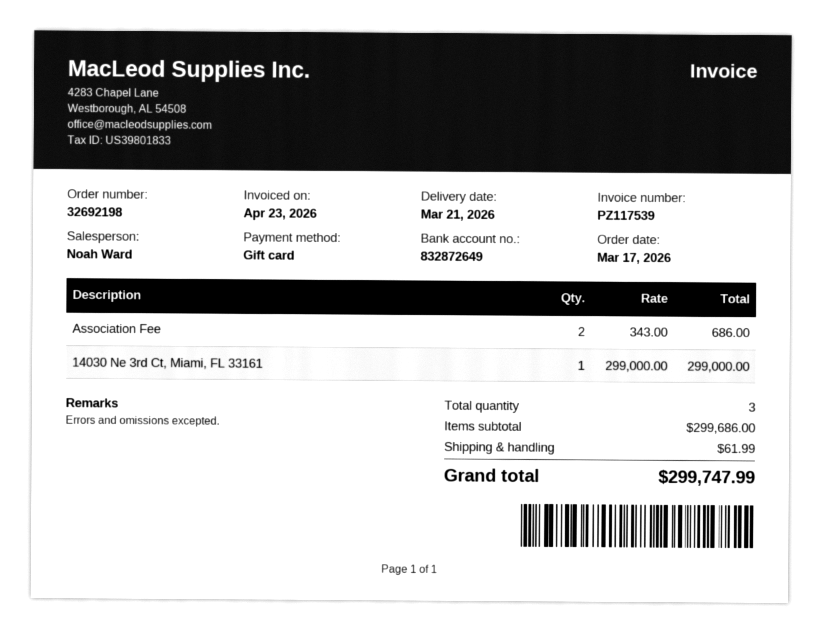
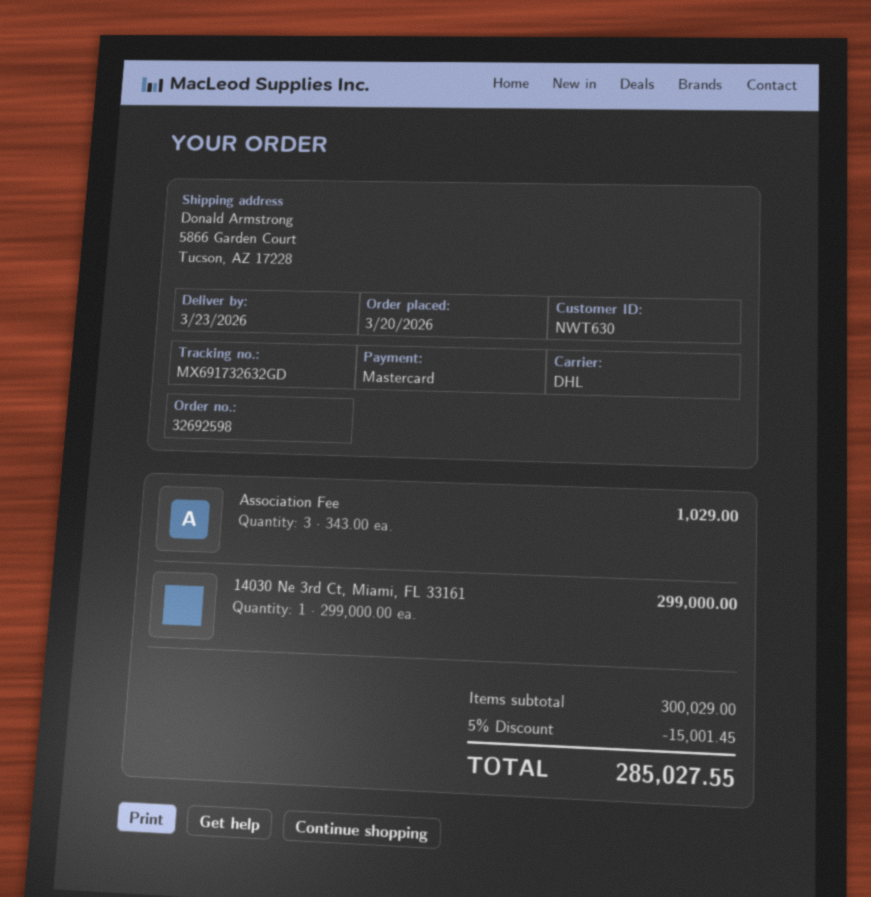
order number: 32692198 -> 32692598
order date: 2026-03-17 -> 2026-03-20
delivery date: 2026-03-21 -> 2026-03-23
payment method: gift card -> Mastercard
Association Fee: 2 x 343.00 = 686.00 -> 3 x 343.00 = 1029.00
subtotal: 299686.00 -> 300029.00
discount: none -> 5% = 15001.45
shipping: 61.99 -> none
total: 299747.99 -> 285027.55

